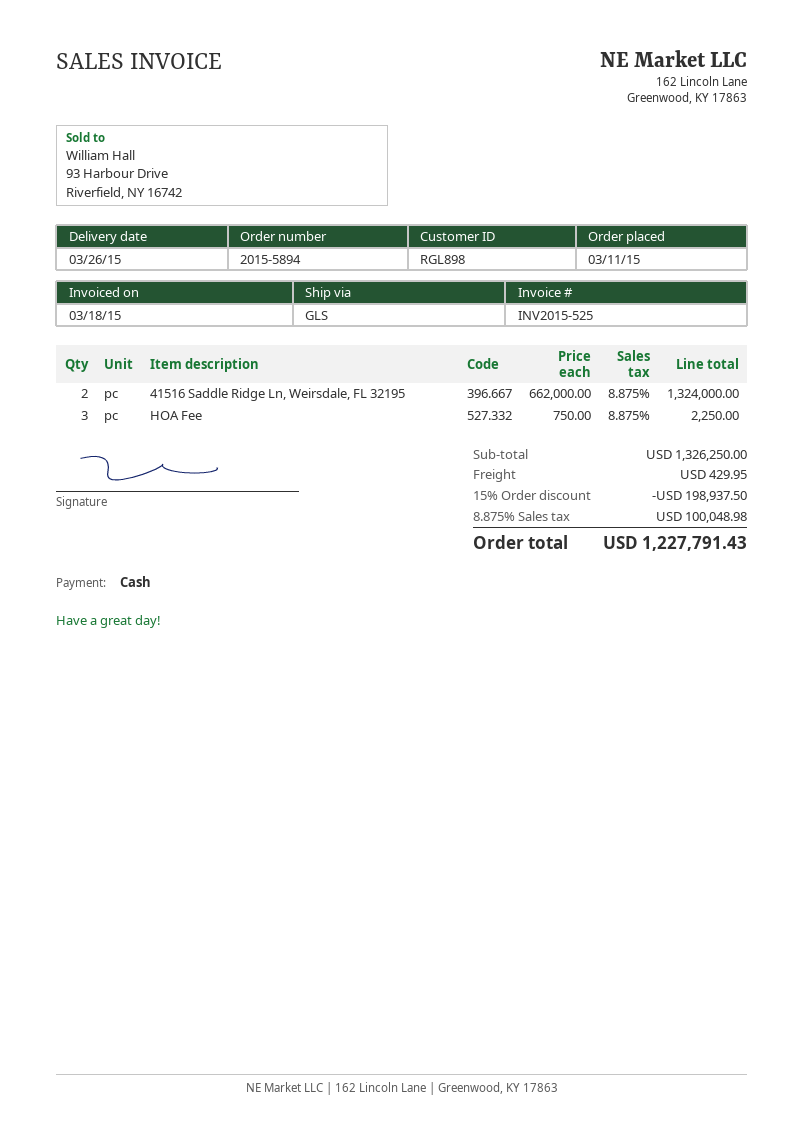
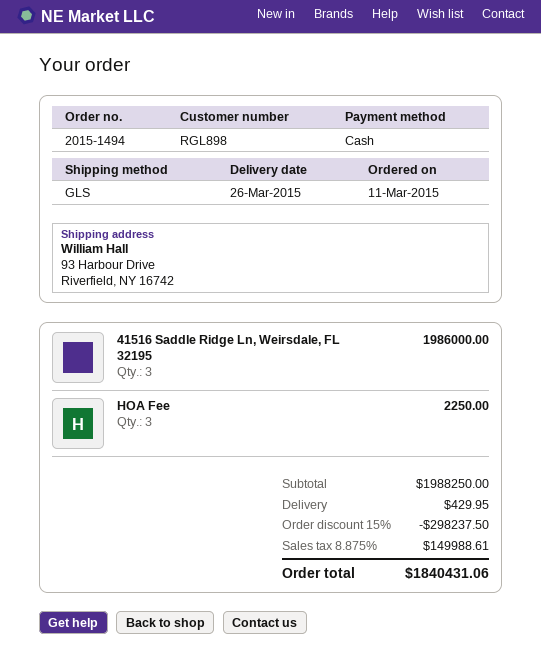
order number: 2015-5894 -> 2015-1494
41516 Saddle Ridge Ln, Weirsdale, FL 32195: 2 for 1324000.00 -> 3 for 1986000.00
subtotal: 1326250.00 -> 1988250.00
discount: 15% = 198937.50 -> 15% = 298237.50
tax: 8.875% = 100048.98 -> 8.875% = 149988.61
total: 1227791.43 -> 1840431.06

